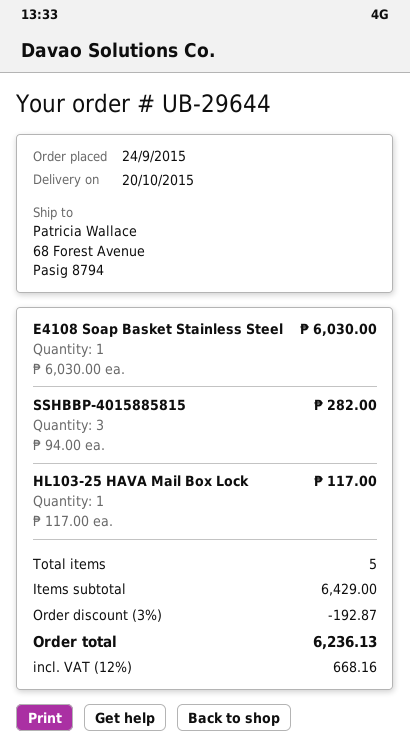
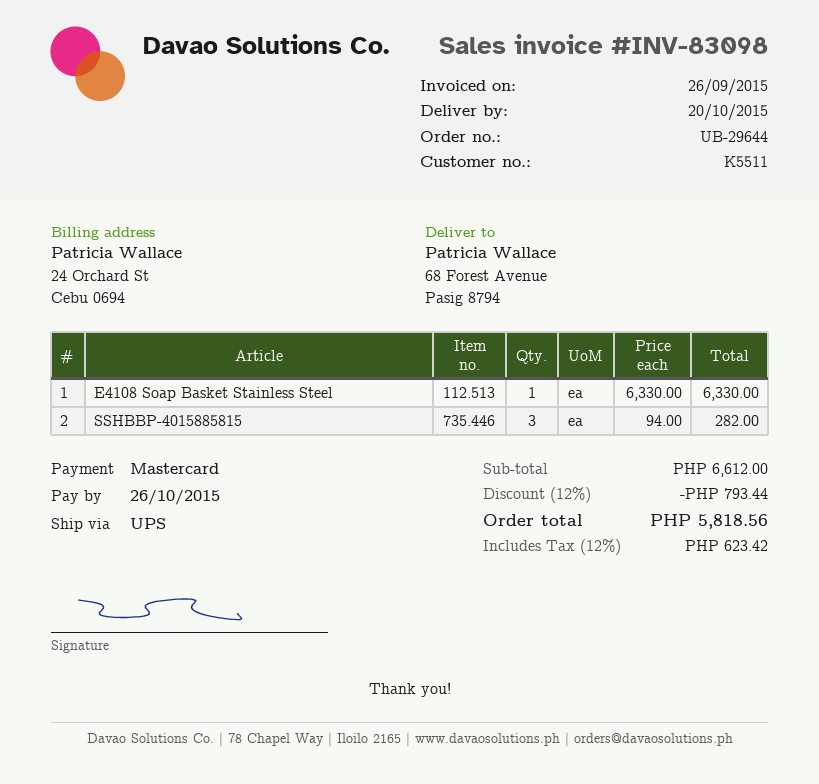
E4108 Soap Basket Stainless Steel: 1 x 6030.00 = 6030.00 -> 1 x 6330.00 = 6330.00
HL103-25 HAVA Mail Box Lock: 1 x 117.00 = 117.00 -> none
subtotal: 6429.00 -> 6612.00
discount: 3% = 192.87 -> 12% = 793.44
tax: 12% = 668.16 -> 12% = 623.42
total: 6236.13 -> 5818.56

